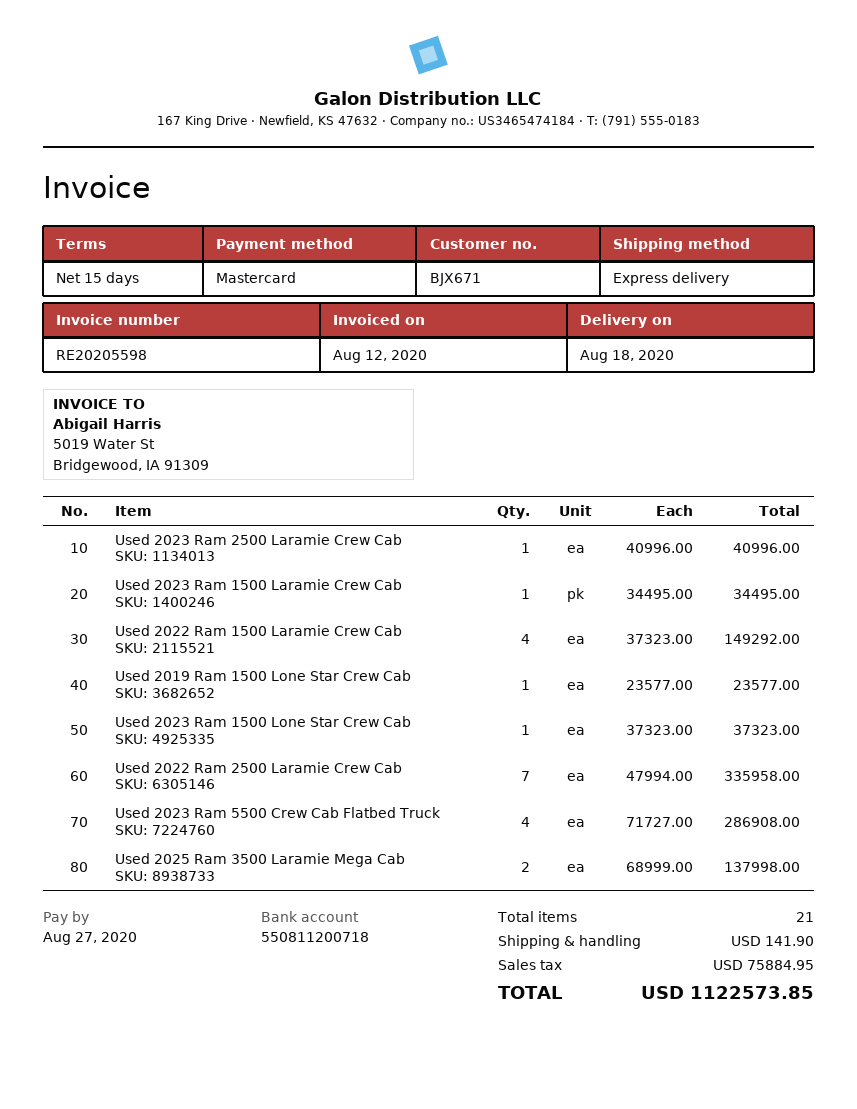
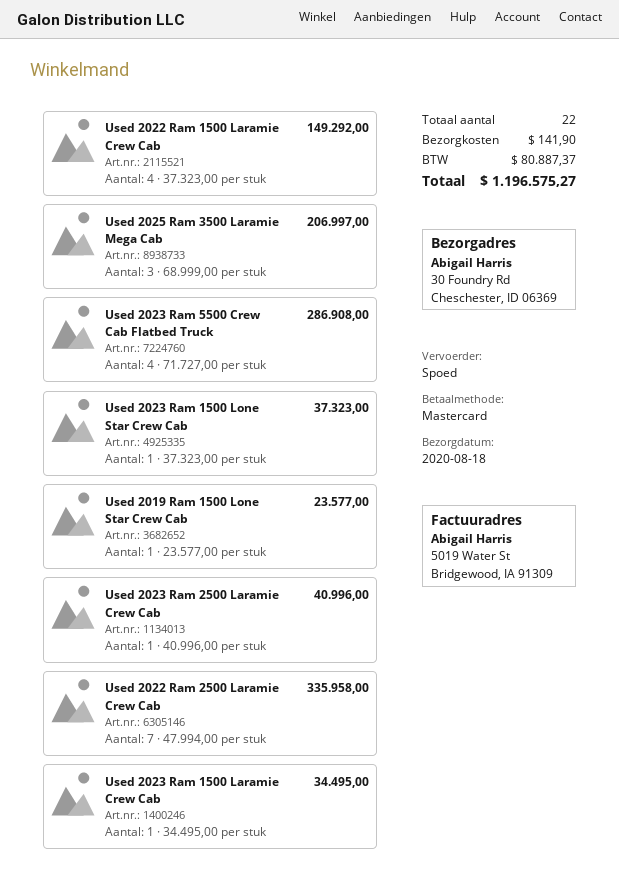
Used 2025 Ram 3500 Laramie Mega Cab: 2 x 68999.00 = 137998.00 -> 3 x 68999.00 = 206997.00
total quantity: 21 -> 22
tax: 75884.95 -> 80887.37
total: 1122573.85 -> 1196575.27

